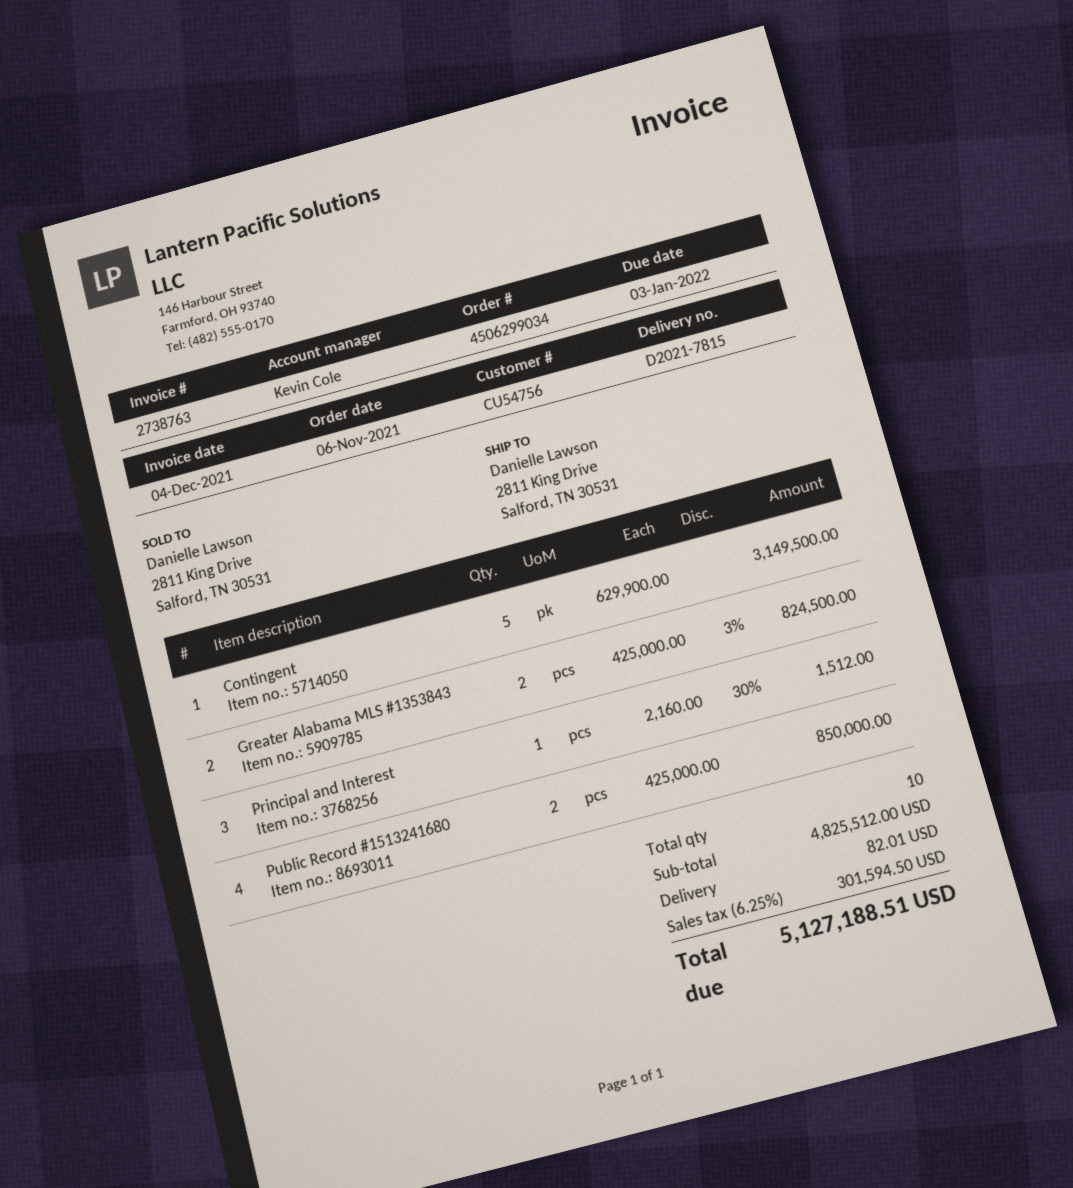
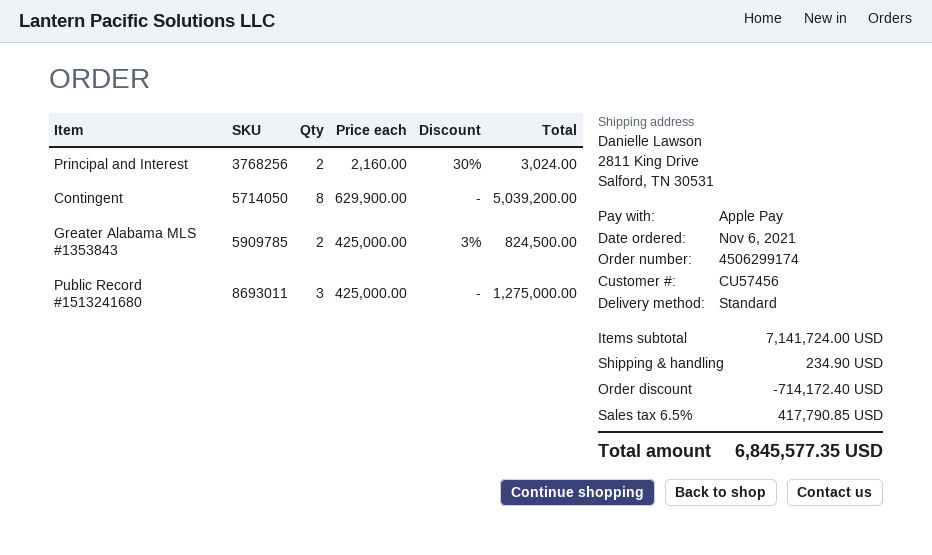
order number: 4506299034 -> 4506299174
customer number: CU54756 -> CU57456
Contingent: 5 x 629900.00 = 3149500.00 -> 8 x 629900.00 = 5039200.00
Principal and Interest: 1 x 2160.00 - 30% = 1512.00 -> 2 x 2160.00 - 30% = 3024.00
Public Record #1513241680: 2 x 425000.00 = 850000.00 -> 3 x 425000.00 = 1275000.00
subtotal: 4825512.00 -> 7141724.00
discount: none -> 714172.40
shipping: 82.01 -> 234.90
tax: 6.25% = 301594.50 -> 6.5% = 417790.85
total: 5127188.51 -> 6845577.35

